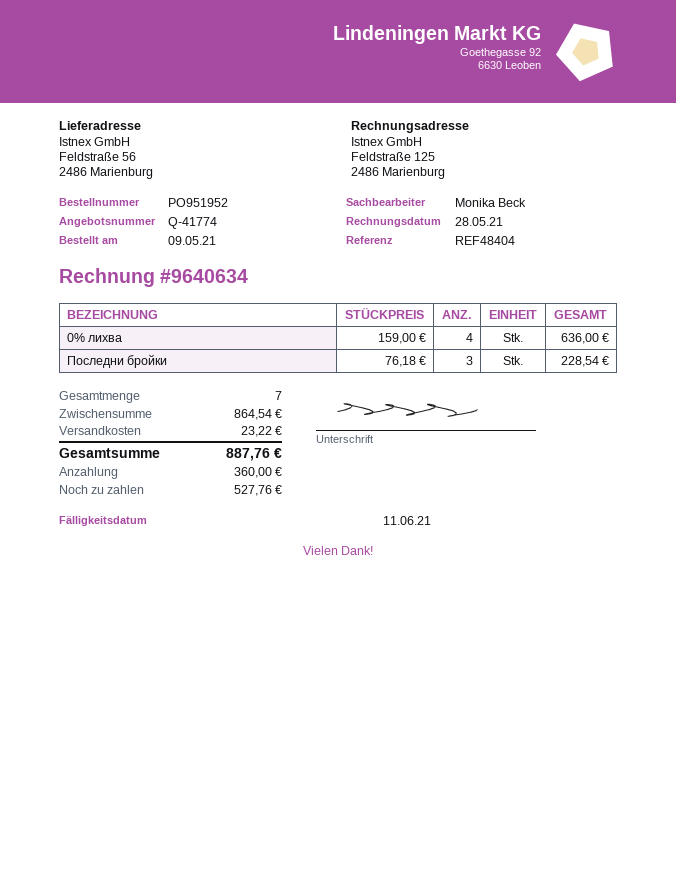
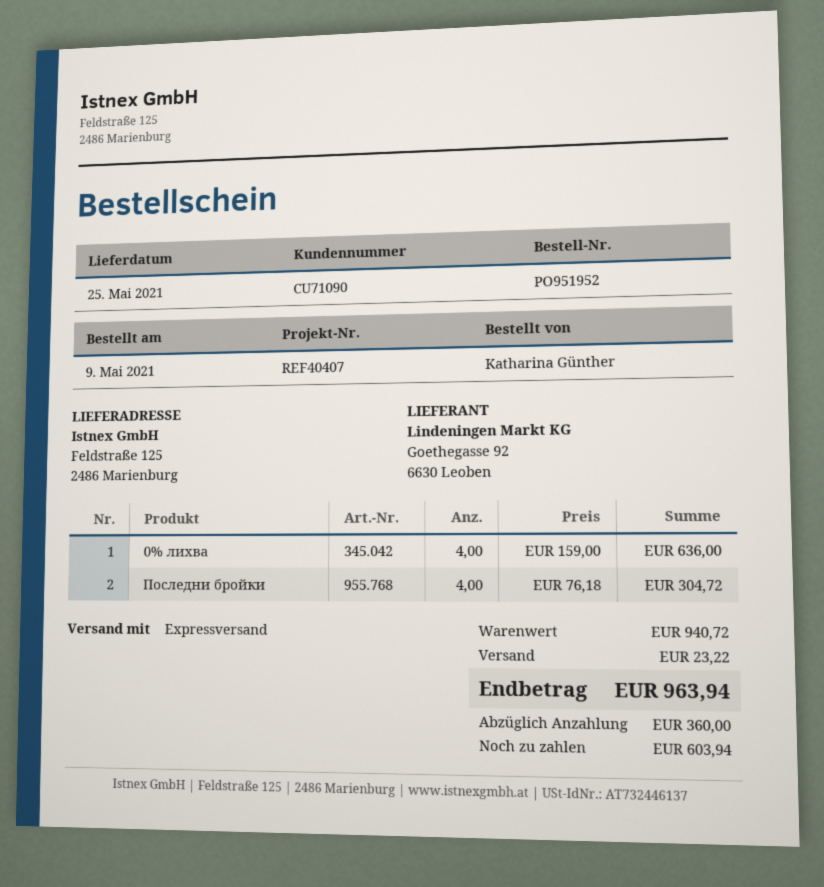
reference: REF48404 -> REF40407
ship to: Feldstraße 56, 2486 Marienburg -> Feldstraße 125, 2486 Marienburg
Последни бройки: 3 x 76.18 = 228.54 -> 4 x 76.18 = 304.72
subtotal: 864.54 -> 940.72
total: 887.76 -> 963.94
balance: 527.76 -> 603.94

